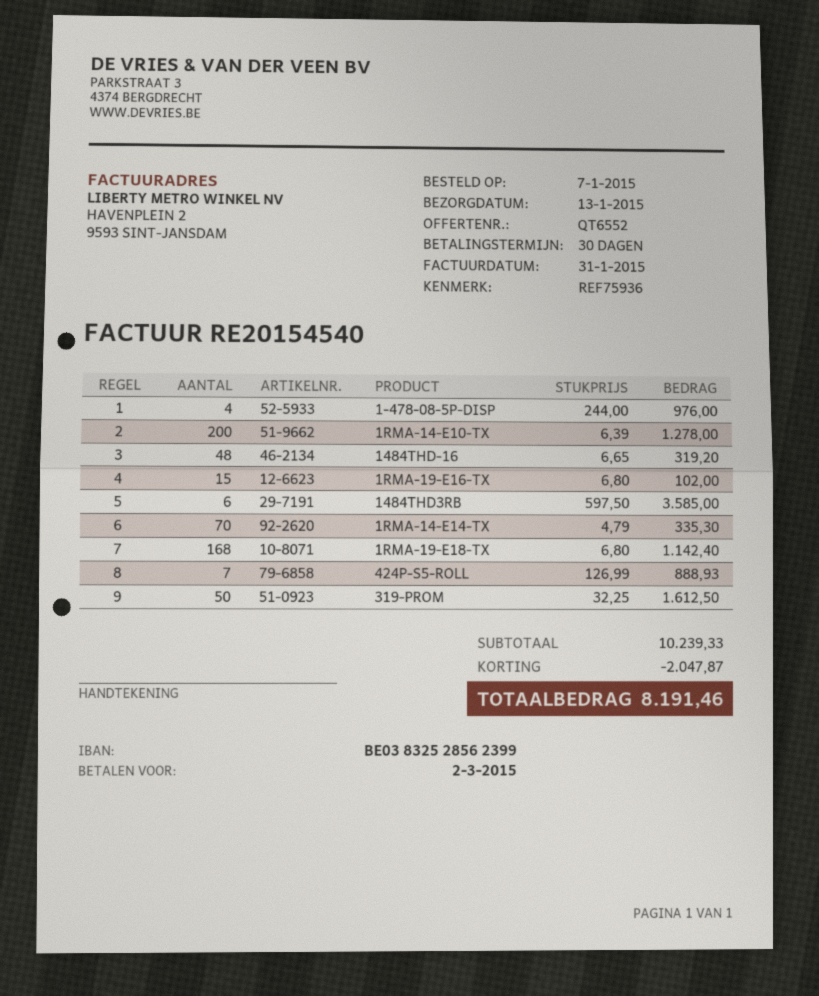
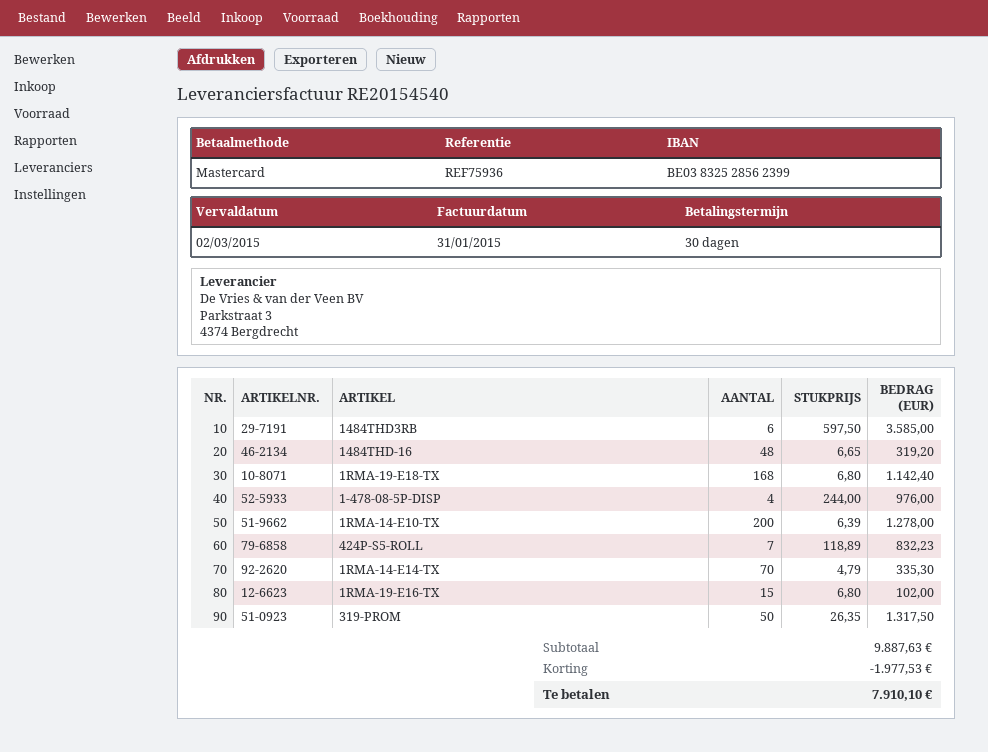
424P-S5-ROLL: 7 x 126.99 = 888.93 -> 7 x 118.89 = 832.23
319-PROM: 50 x 32.25 = 1612.50 -> 50 x 26.35 = 1317.50
subtotal: 10239.33 -> 9887.63
discount: 2047.87 -> 1977.53
total: 8191.46 -> 7910.10

